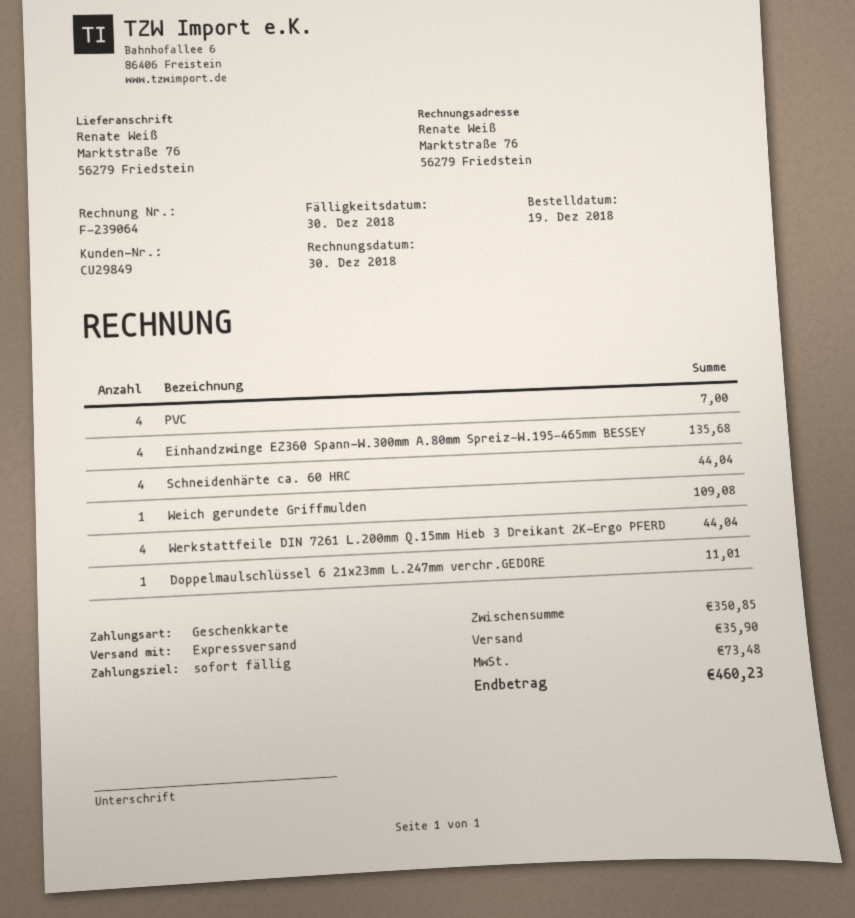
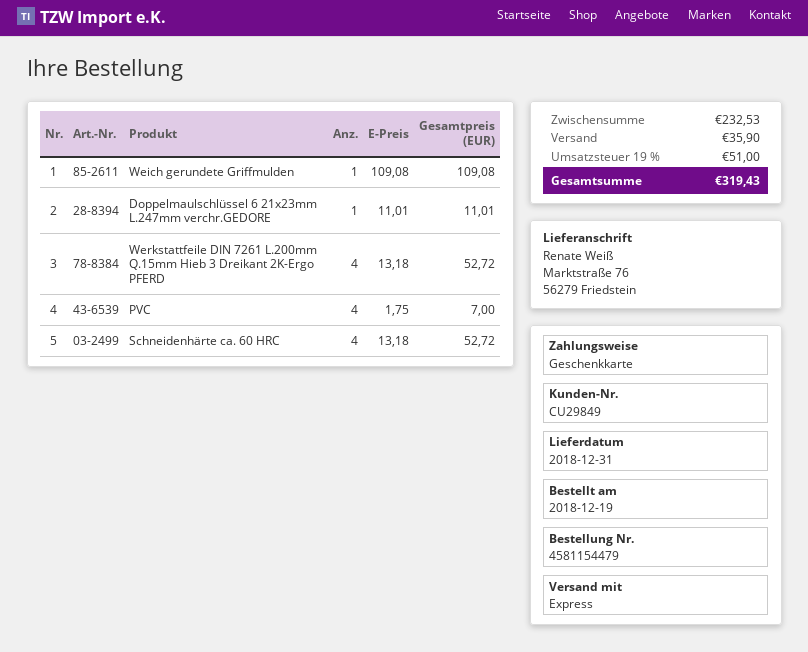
Einhandzwinge EZ360 Spann-W.300mm A.80mm Spreiz-W.195-465mm BESSEY: 4 for 135.68 -> none
Schneidenhärte ca. 60 HRC: 4 for 44.04 -> 4 for 52.72
Werkstattfeile DIN 7261 L.200mm Q.15mm Hieb 3 Dreikant 2K-Ergo PFERD: 4 for 44.04 -> 4 for 52.72
subtotal: 350.85 -> 232.53
tax: 73.48 -> 51.00
total: 460.23 -> 319.43

